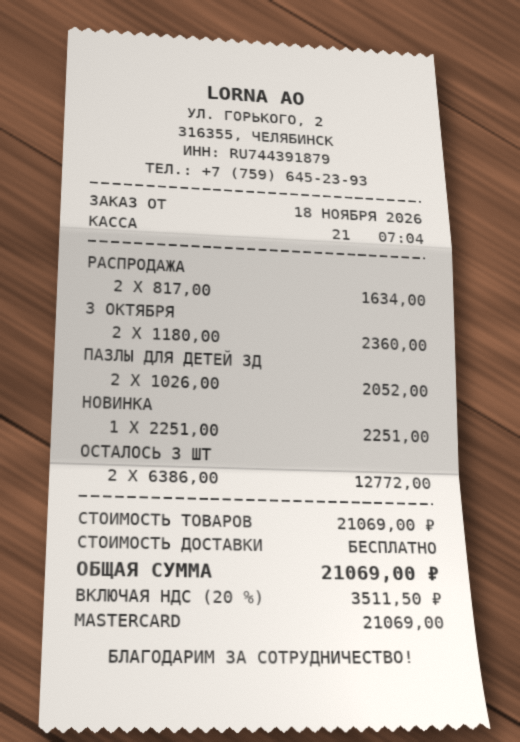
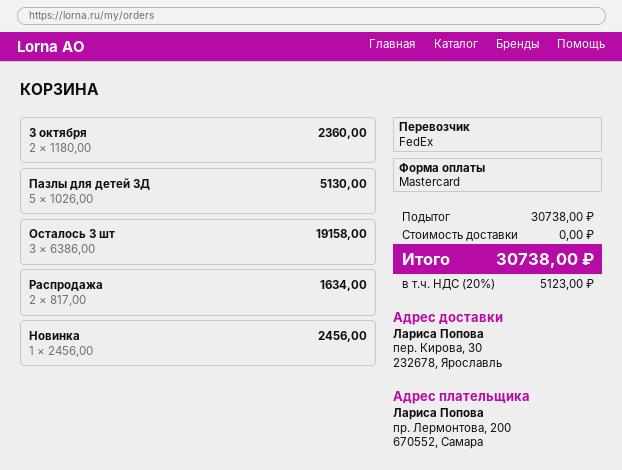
ПАЗЛЫ ДЛЯ ДЕТЕЙ 3Д: 2 x 1026.00 = 2052.00 -> 5 x 1026.00 = 5130.00
НОВИНКА: 1 x 2251.00 = 2251.00 -> 1 x 2456.00 = 2456.00
ОСТАЛОСЬ 3 ШТ: 2 x 6386.00 = 12772.00 -> 3 x 6386.00 = 19158.00
subtotal: 21069.00 -> 30738.00
tax: 20% = 3511.50 -> 20% = 5123.00
total: 21069.00 -> 30738.00

